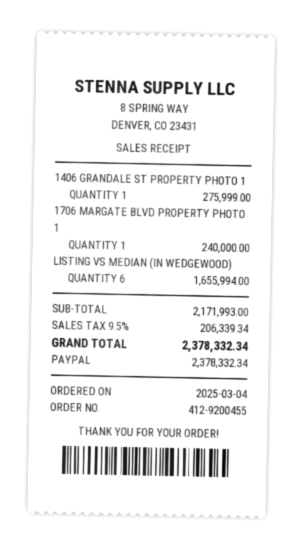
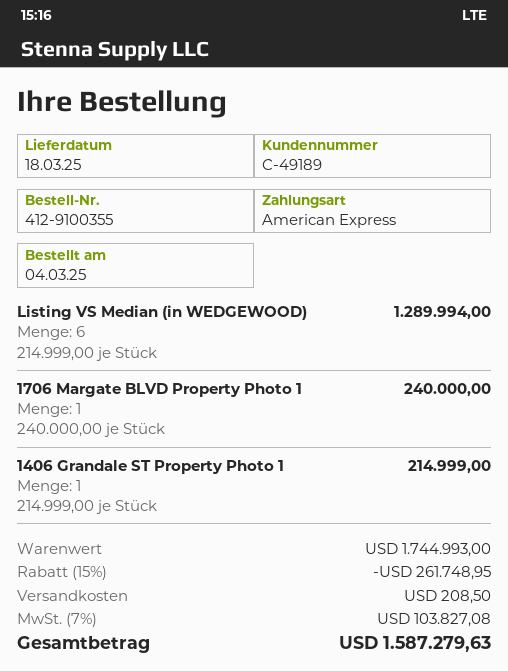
order number: 412-9200455 -> 412-9100355
payment method: PayPal -> American Express
1406 GRANDALE ST PROPERTY PHOTO 1: 1 for 275999.00 -> 1 for 214999.00
LISTING VS MEDIAN (IN WEDGEWOOD): 6 for 1655994.00 -> 6 for 1289994.00
subtotal: 2171993.00 -> 1744993.00
discount: none -> 15% = 261748.95
shipping: none -> 208.50
tax: 9.5% = 206339.34 -> 7% = 103827.08
total: 2378332.34 -> 1587279.63

